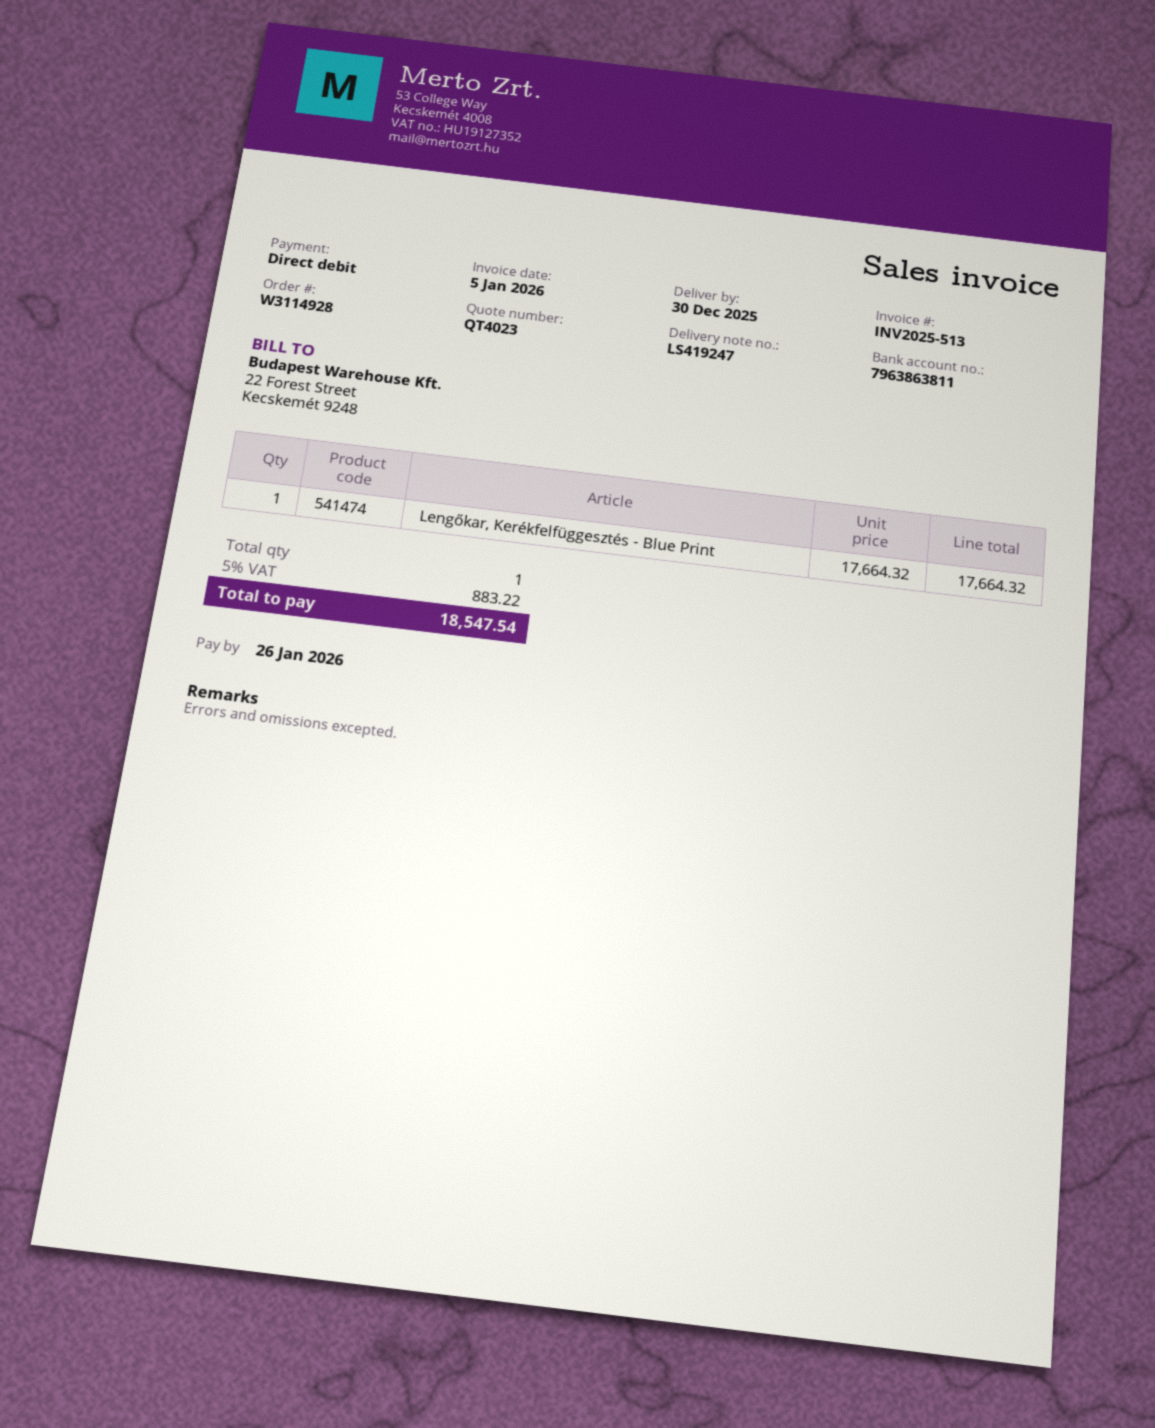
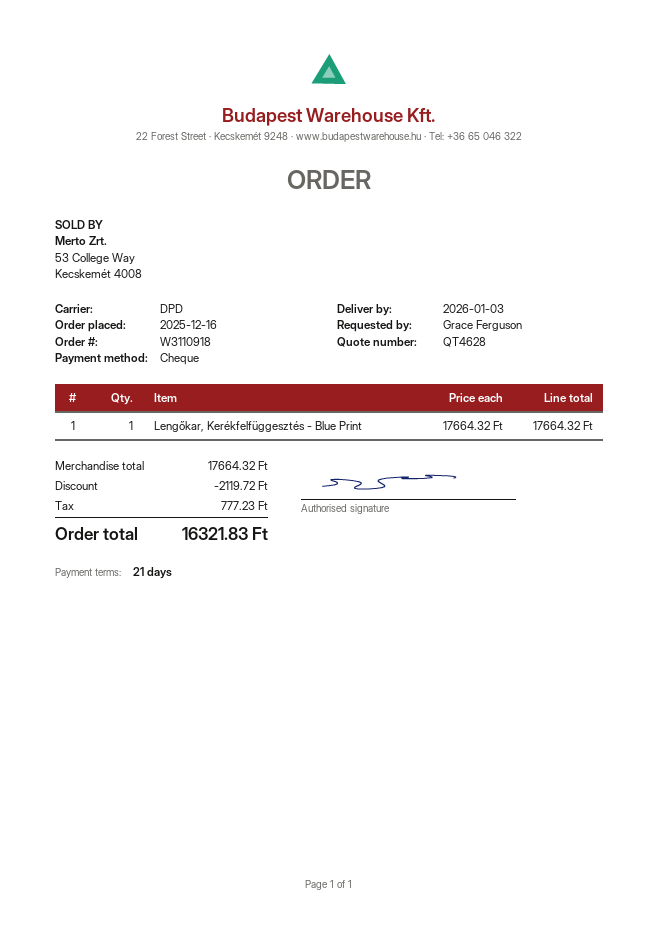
quote number: QT4023 -> QT4628
order number: W3114928 -> W3110918
delivery date: 2025-12-30 -> 2026-01-03
payment method: direct debit -> cheque
discount: none -> 2119.72
tax: 883.22 -> 777.23
total: 18547.54 -> 16321.83

